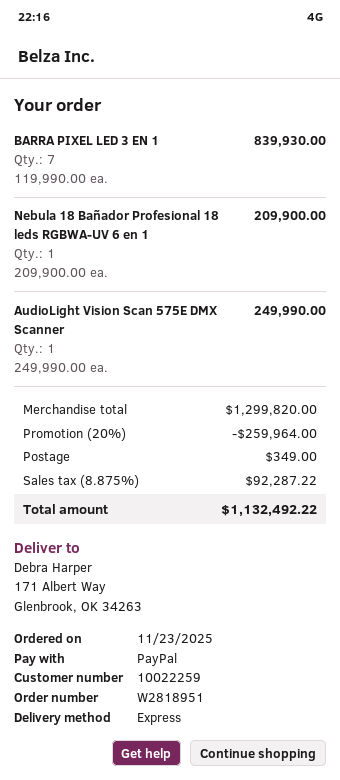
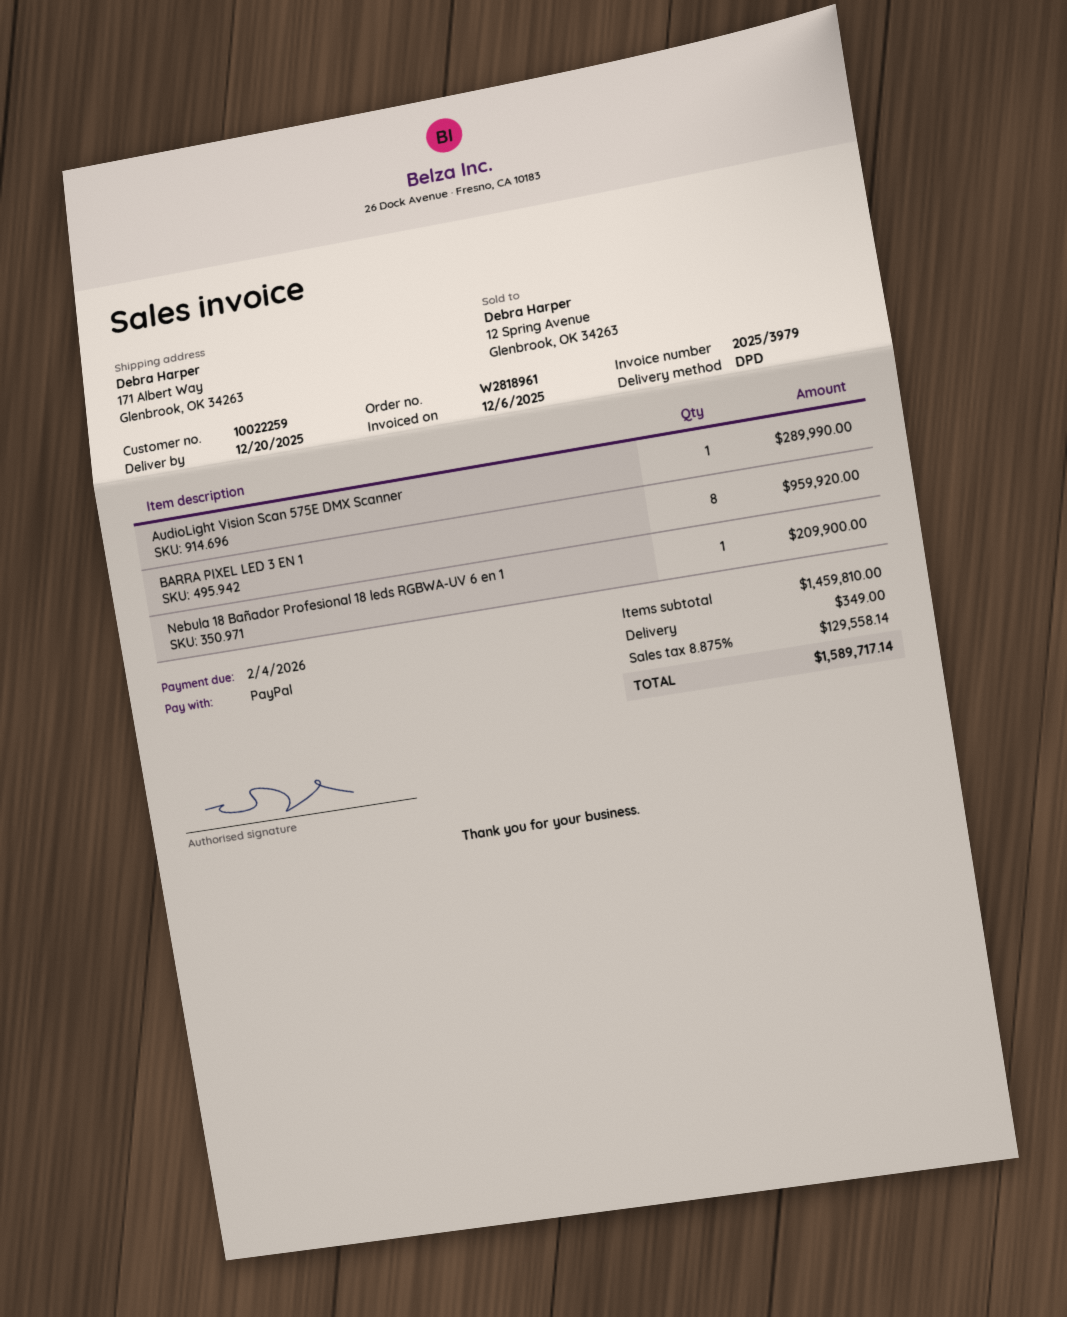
order number: W2818951 -> W2818961
shipping method: express -> DPD
BARRA PIXEL LED 3 EN 1: 7 for 839930.00 -> 8 for 959920.00
AudioLight Vision Scan 575E DMX Scanner: 1 for 249990.00 -> 1 for 289990.00
subtotal: 1299820.00 -> 1459810.00
discount: 20% = 259964.00 -> none
tax: 8.875% = 92287.22 -> 8.875% = 129558.14
total: 1132492.22 -> 1589717.14

